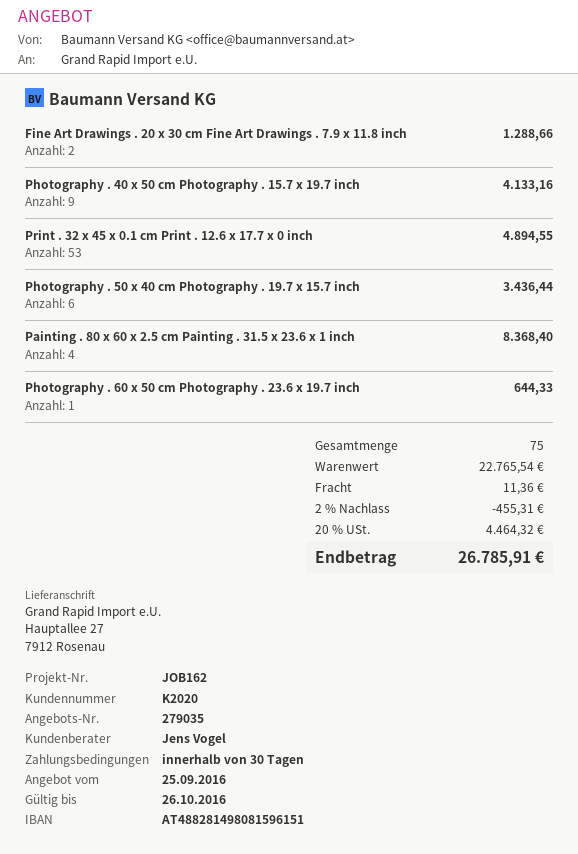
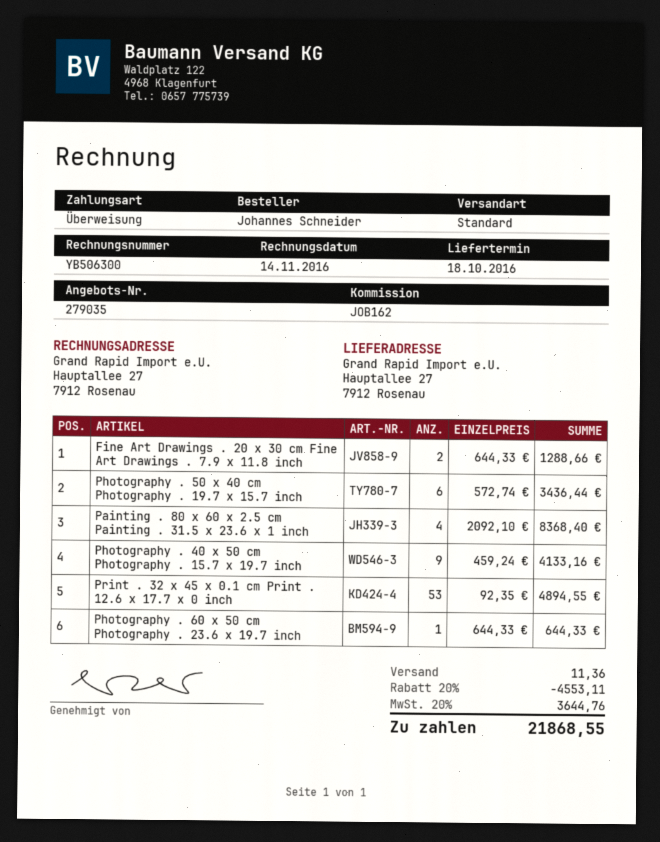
discount: 2% = 455.31 -> 20% = 4553.11
tax: 20% = 4464.32 -> 20% = 3644.76
total: 26785.91 -> 21868.55

